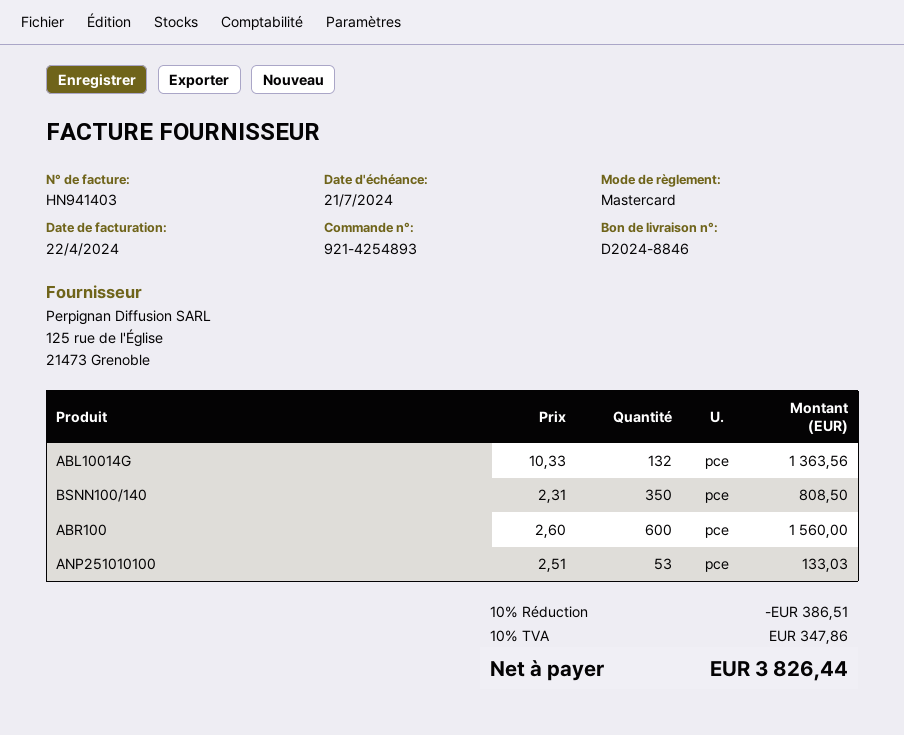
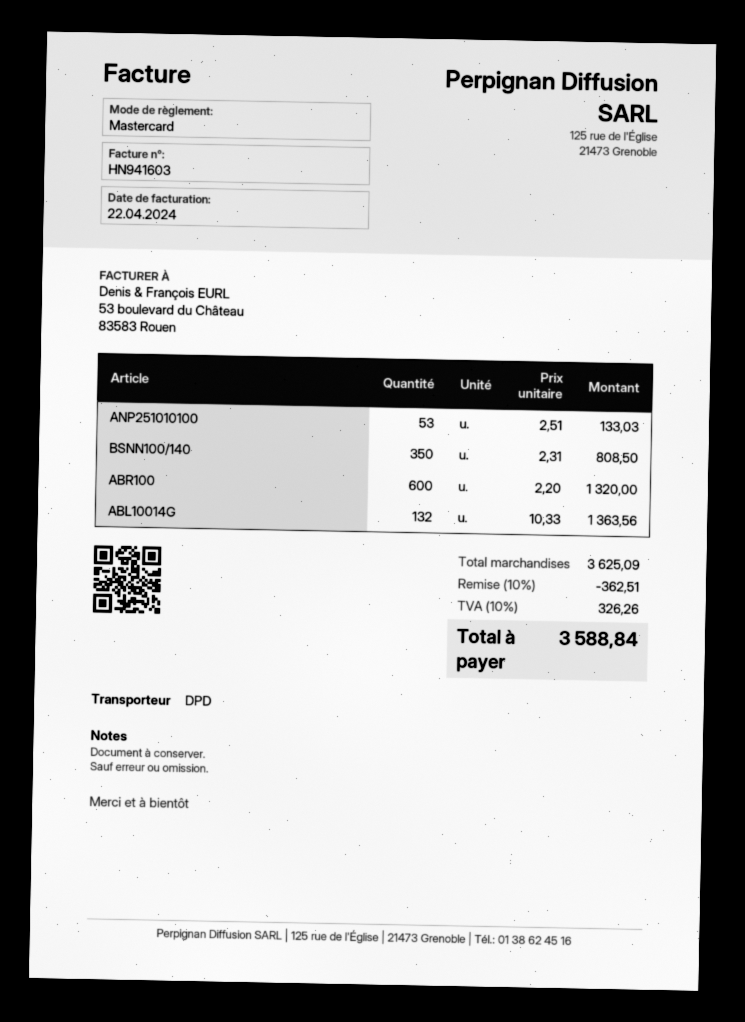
invoice number: HN941403 -> HN941603
ABR100: 600 x 2.60 = 1560.00 -> 600 x 2.20 = 1320.00
discount: 10% = 386.51 -> 10% = 362.51
tax: 10% = 347.86 -> 10% = 326.26
total: 3826.44 -> 3588.84

